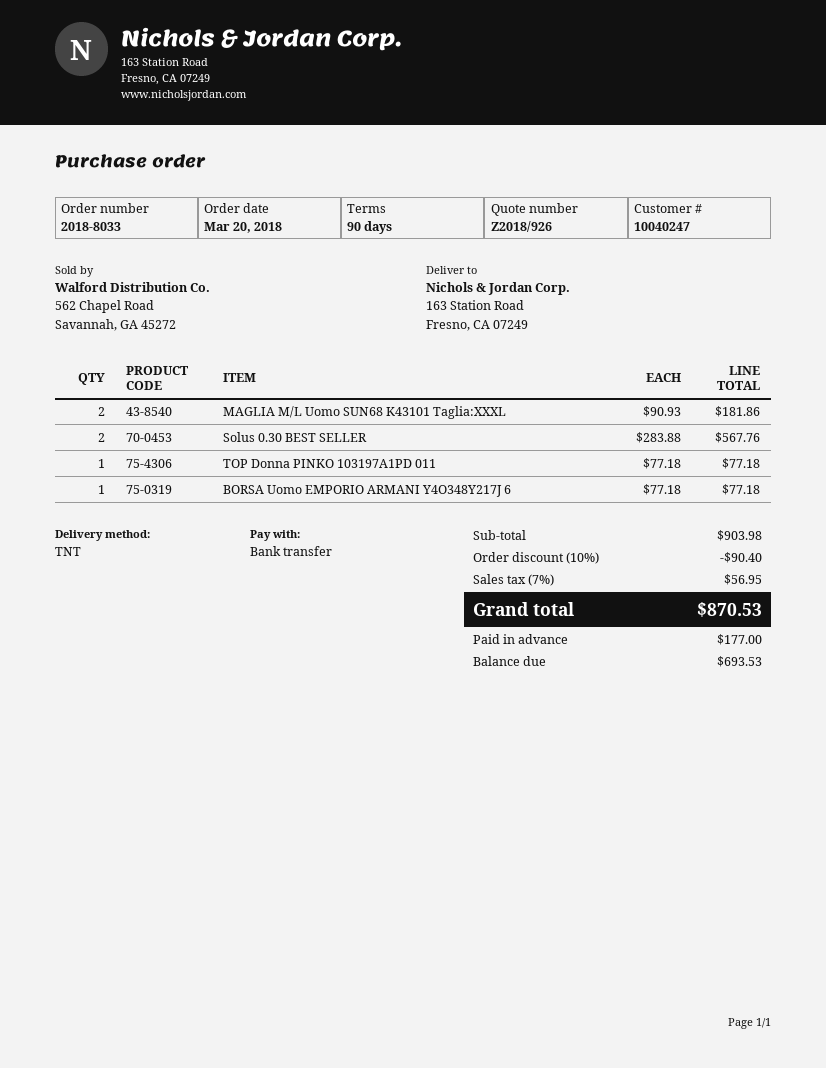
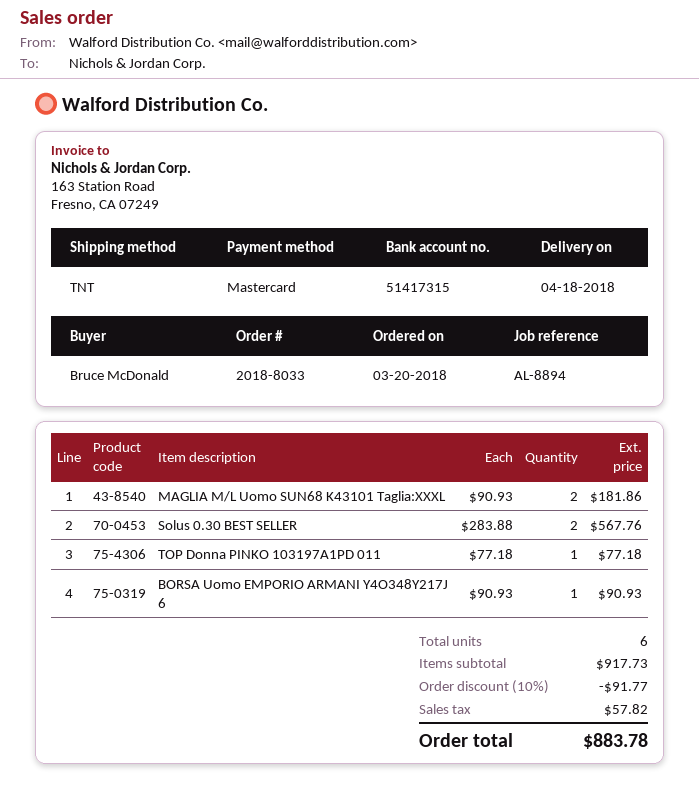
payment method: bank transfer -> Mastercard
BORSA Uomo EMPORIO ARMANI Y4O348Y217J 6: 1 x 77.18 = 77.18 -> 1 x 90.93 = 90.93
subtotal: 903.98 -> 917.73
discount: 10% = 90.40 -> 10% = 91.77
tax: 56.95 -> 57.82
total: 870.53 -> 883.78

